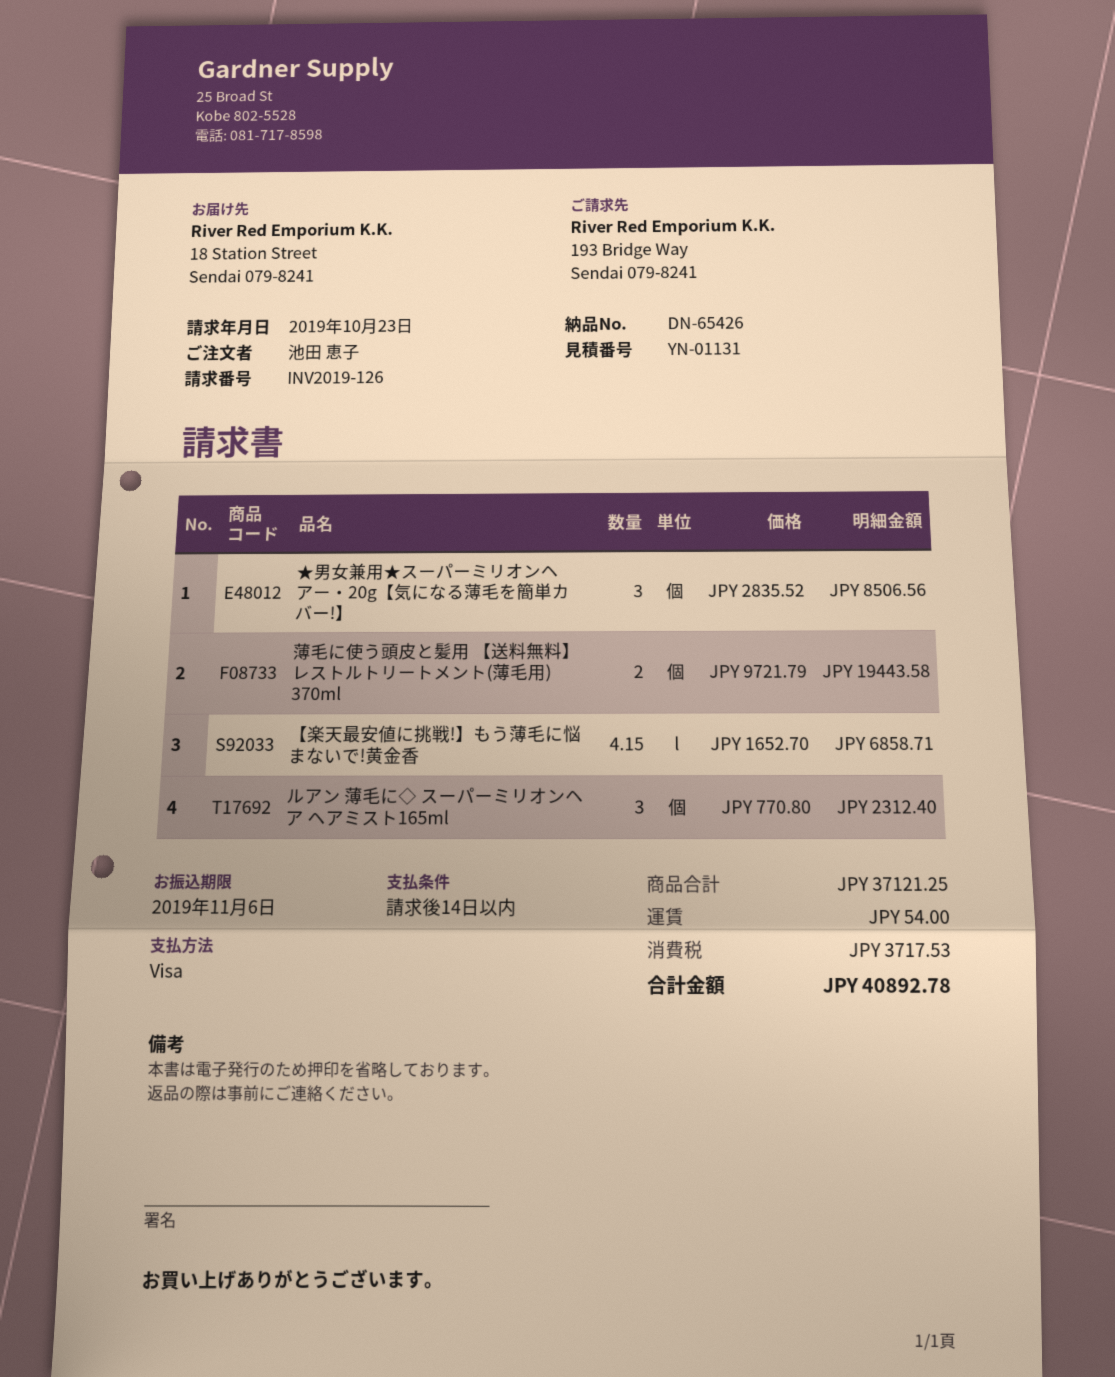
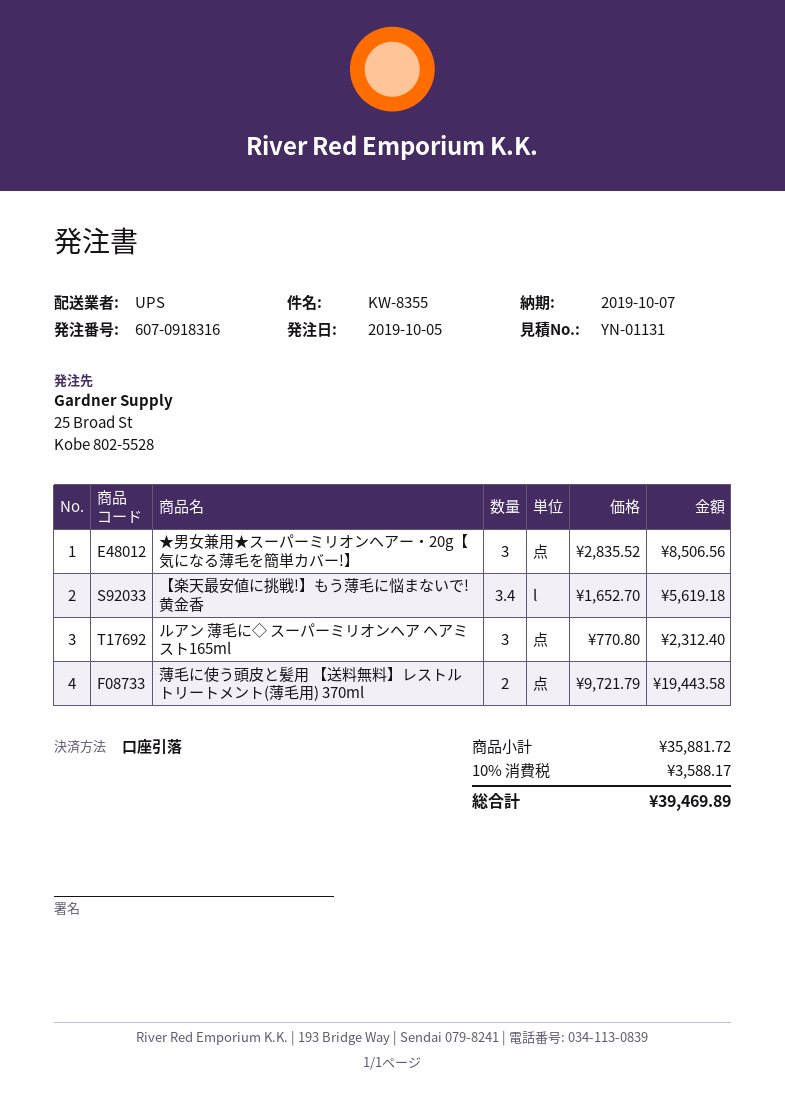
payment method: Visa -> direct debit
【楽天最安値に挑戦!】もう薄毛に悩まないで!黄金香: 4.15 x 1652.70 = 6858.71 -> 3.4 x 1652.70 = 5619.18
subtotal: 37121.25 -> 35881.72
shipping: 54.00 -> none
tax: 3717.53 -> 3588.17
total: 40892.78 -> 39469.89

